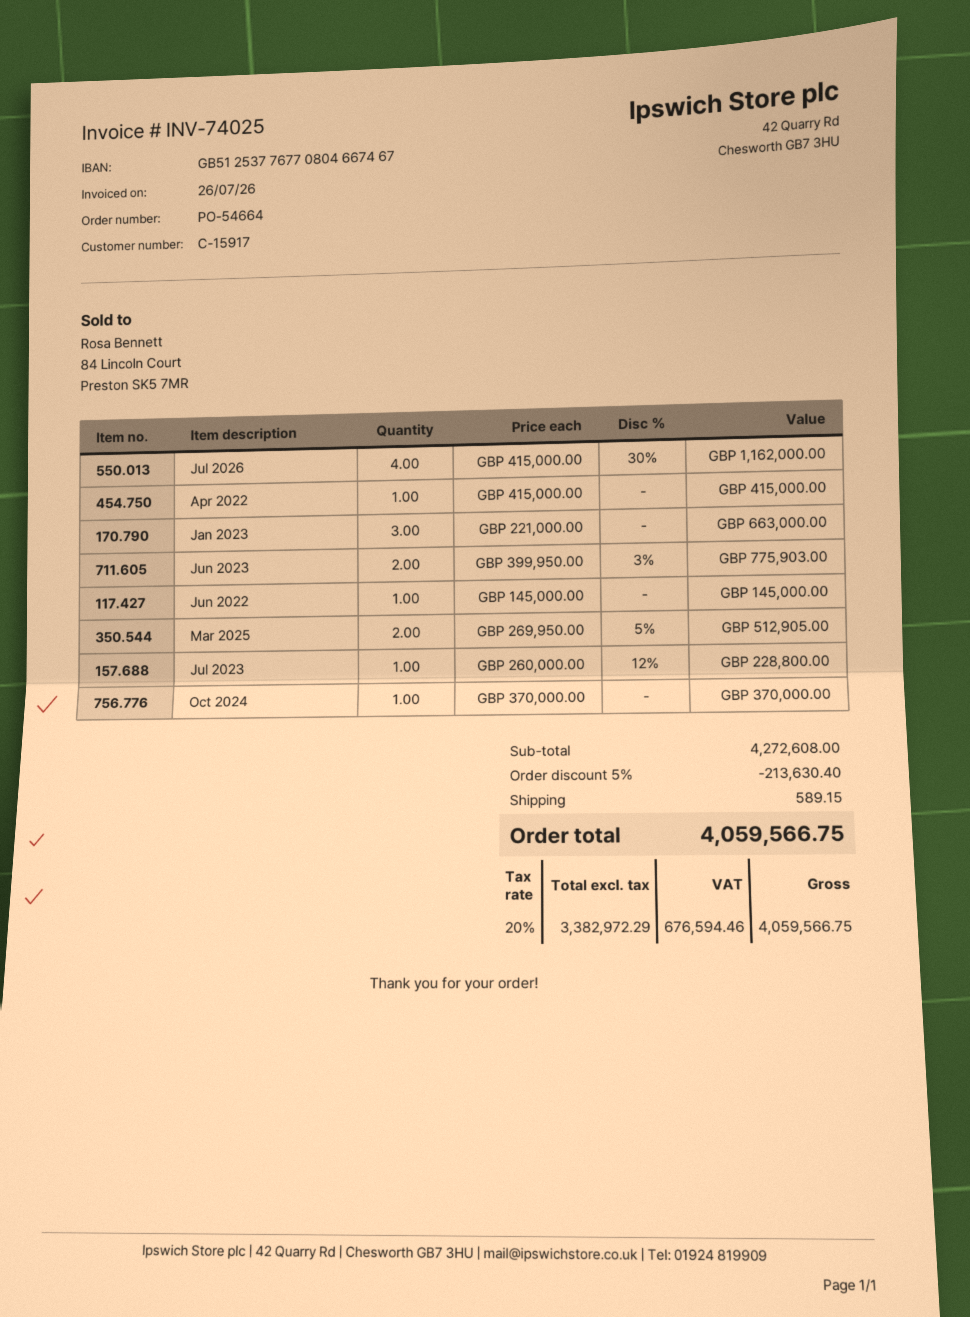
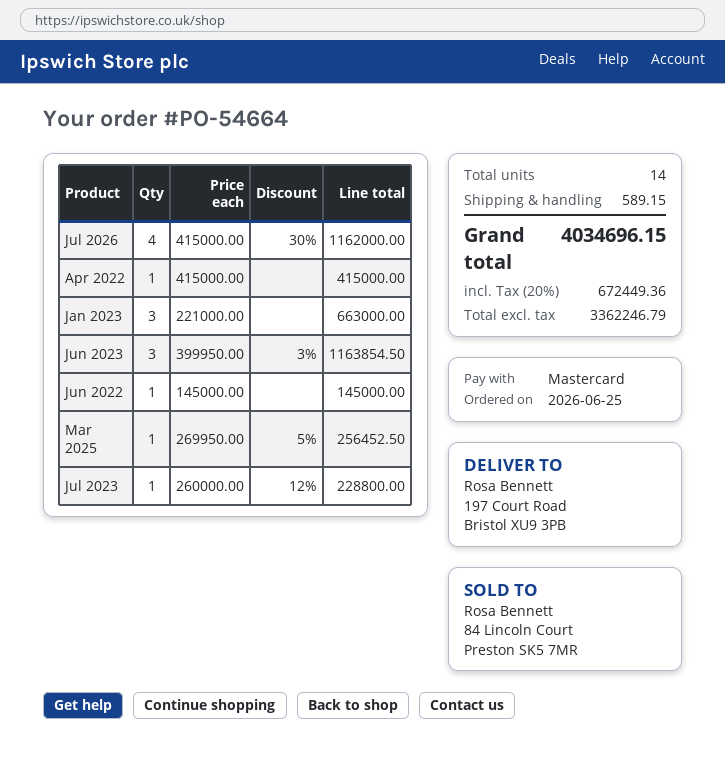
Jun 2023: 2 x 399950.00 - 3% = 775903.00 -> 3 x 399950.00 - 3% = 1163854.50
Mar 2025: 2 x 269950.00 - 5% = 512905.00 -> 1 x 269950.00 - 5% = 256452.50
Oct 2024: 1 x 370000.00 = 370000.00 -> none
discount: 5% = 213630.40 -> none
net: 3382972.29 -> 3362246.79
tax: 20% = 676594.46 -> 20% = 672449.36
total: 4059566.75 -> 4034696.15

